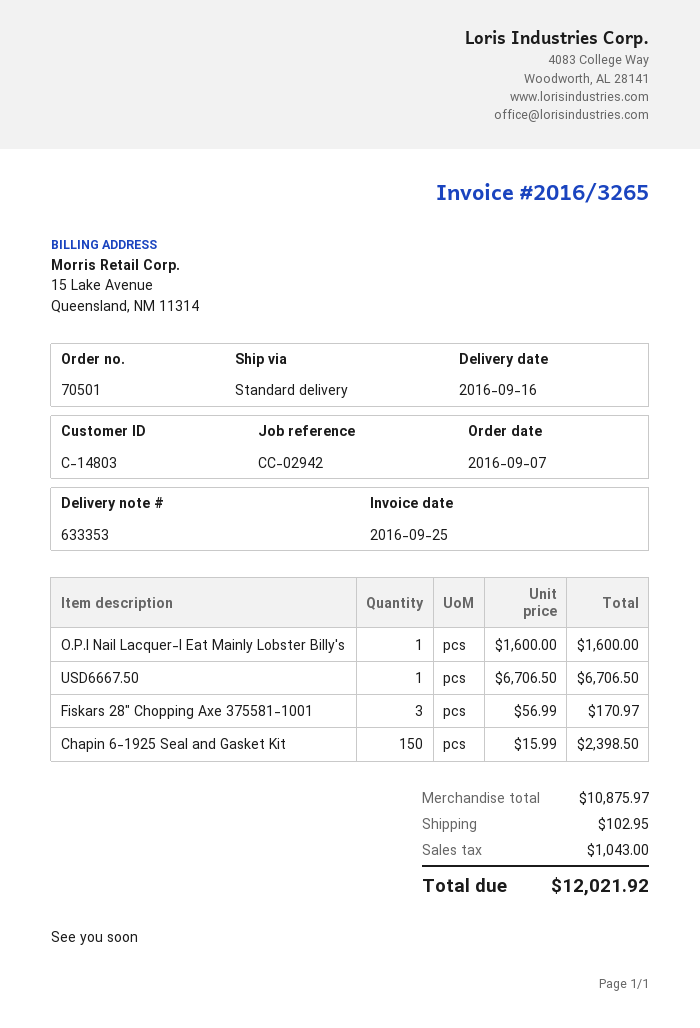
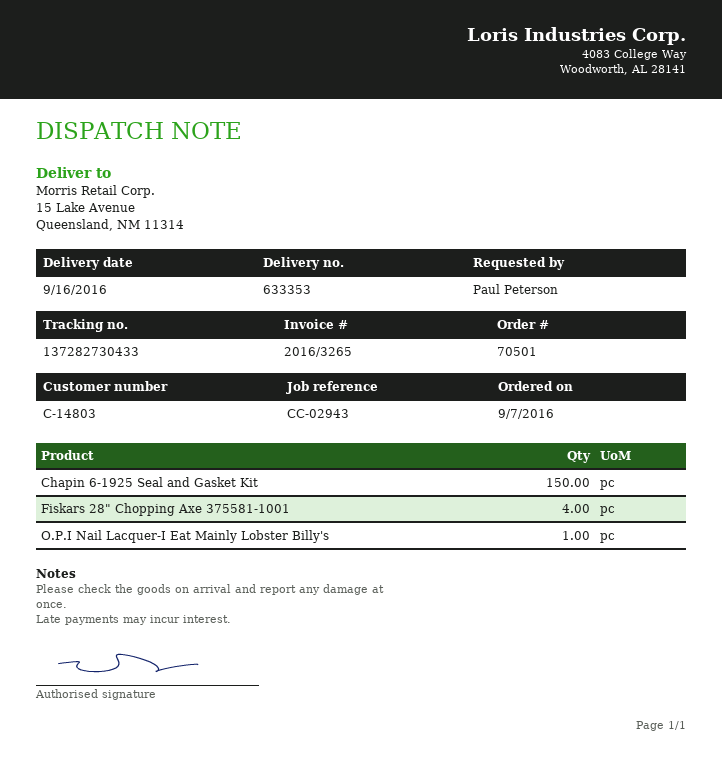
reference: CC-02942 -> CC-02943
USD6667.50: 1 -> none
Fiskars 28" Chopping Axe 375581-1001: 3 -> 4

